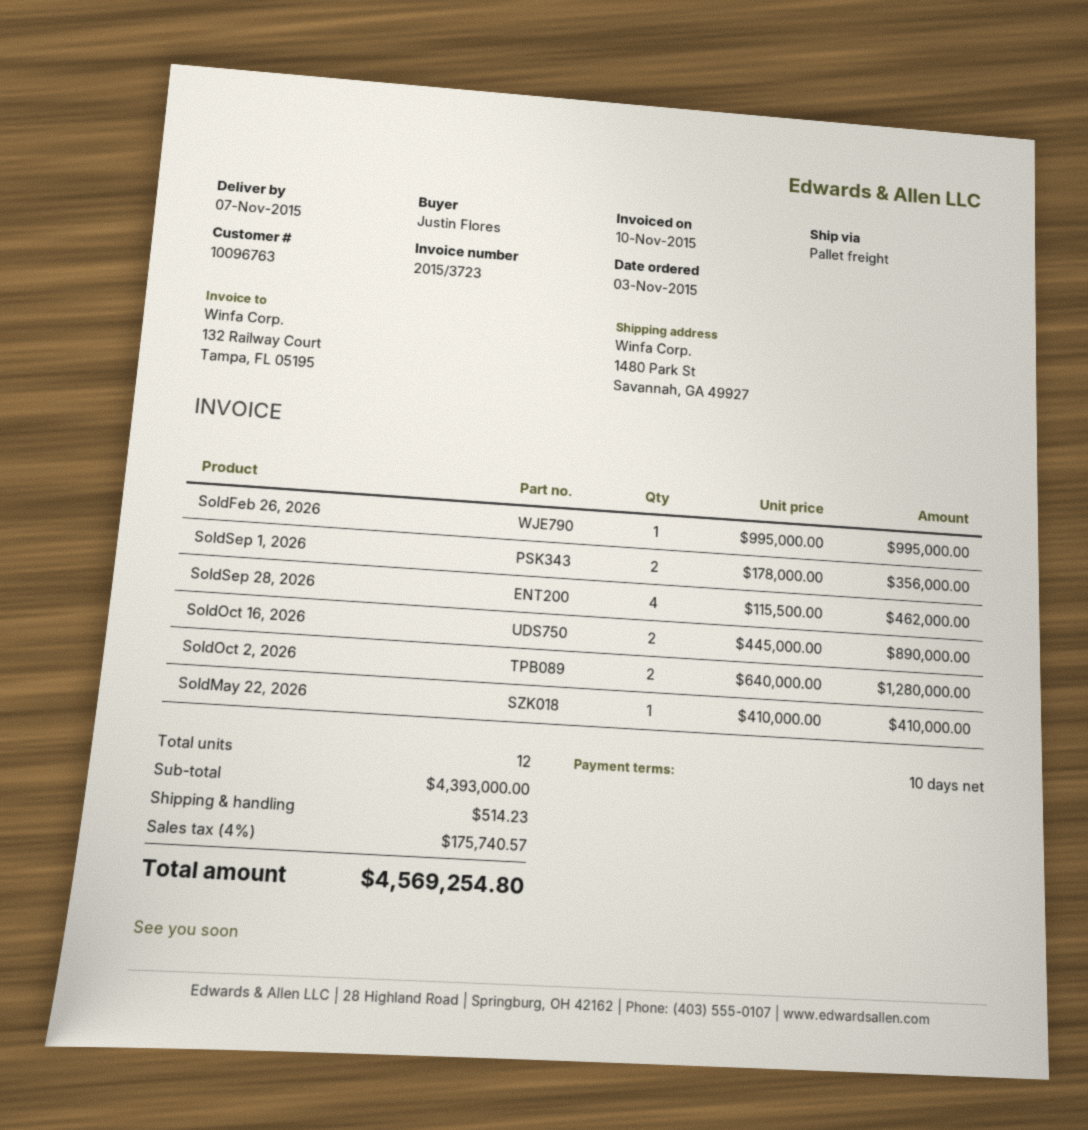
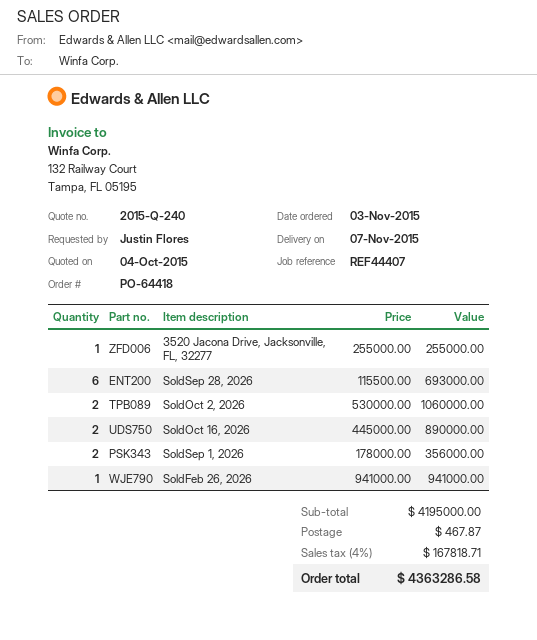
SoldFeb 26, 2026: 1 x 995000.00 = 995000.00 -> 1 x 941000.00 = 941000.00
SoldSep 28, 2026: 4 x 115500.00 = 462000.00 -> 6 x 115500.00 = 693000.00
SoldOct 2, 2026: 2 x 640000.00 = 1280000.00 -> 2 x 530000.00 = 1060000.00
SoldMay 22, 2026: 1 x 410000.00 = 410000.00 -> none
3520 Jacona Drive, Jacksonville, FL, 32277: none -> 1 x 255000.00 = 255000.00
subtotal: 4393000.00 -> 4195000.00
shipping: 514.23 -> 467.87
tax: 4% = 175740.57 -> 4% = 167818.71
total: 4569254.80 -> 4363286.58

